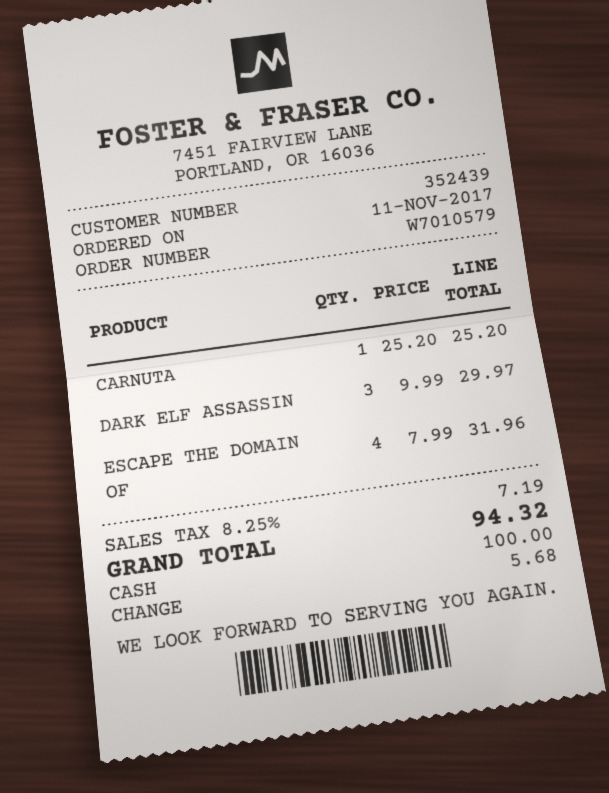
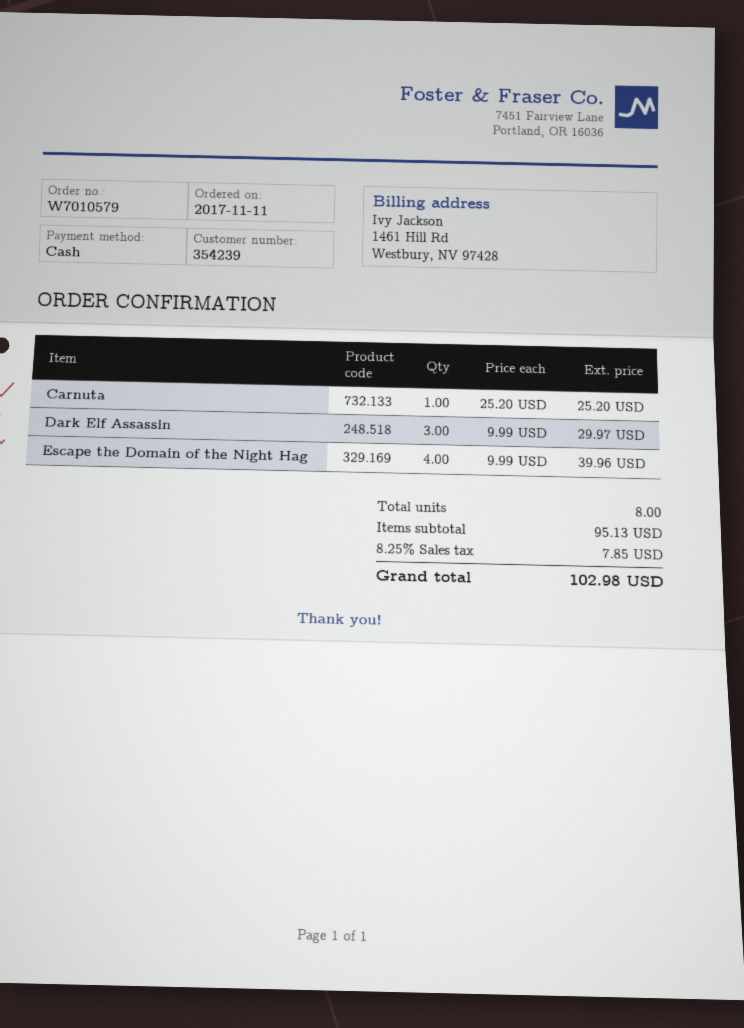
customer number: 352439 -> 354239
ESCAPE THE DOMAIN OF: 4 x 7.99 = 31.96 -> 4 x 9.99 = 39.96
tax: 8.25% = 7.19 -> 8.25% = 7.85
total: 94.32 -> 102.98

